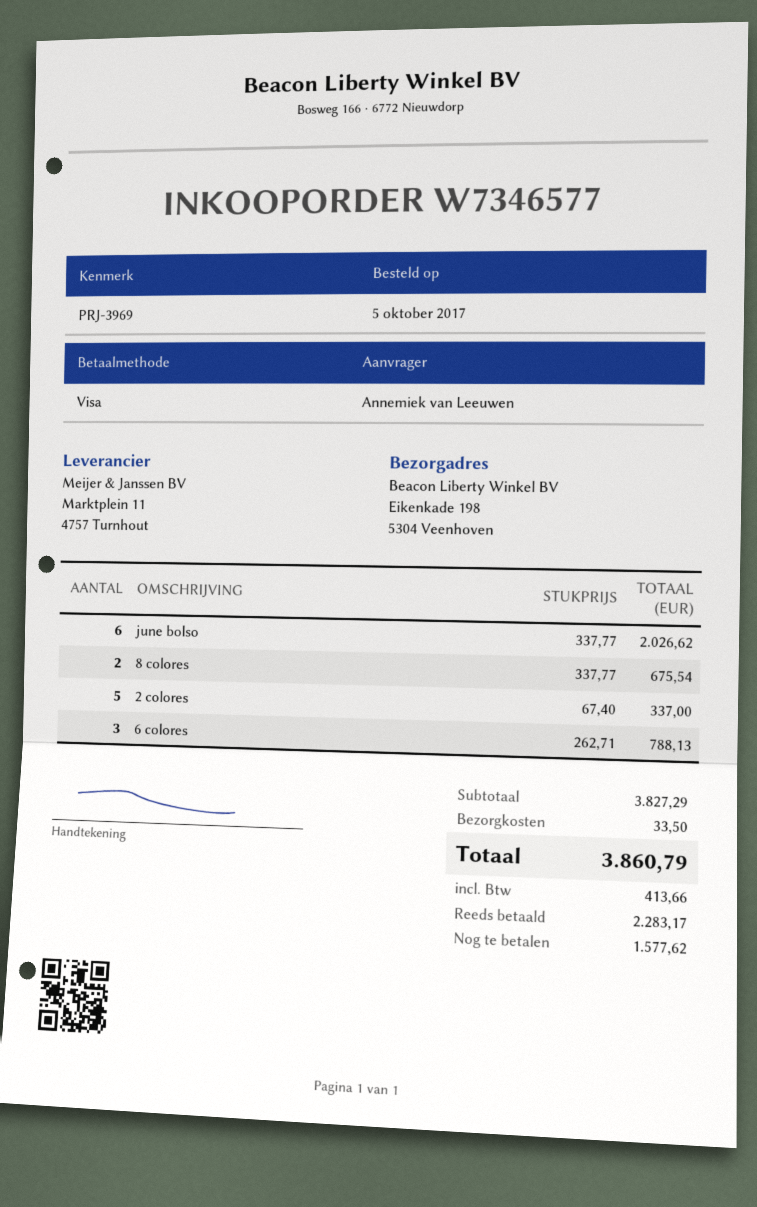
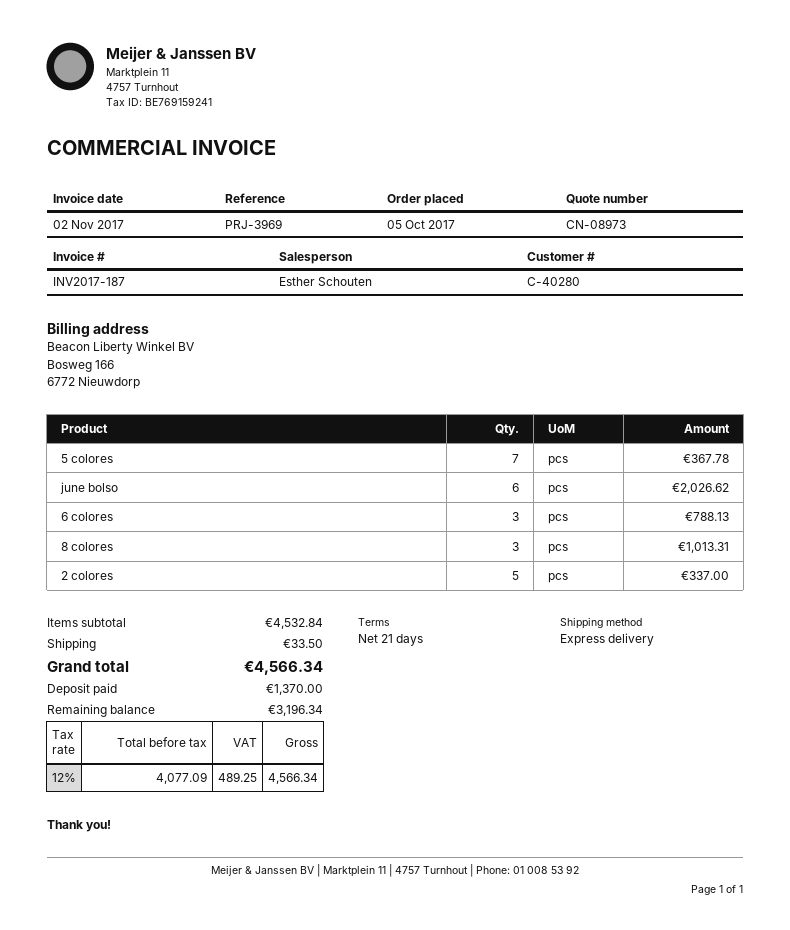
8 colores: 2 for 675.54 -> 3 for 1013.31
5 colores: none -> 7 for 367.78
subtotal: 3827.29 -> 4532.84
tax: 413.66 -> 489.25
total: 3860.79 -> 4566.34
deposit: 2283.17 -> 1370.00
balance: 1577.62 -> 3196.34

